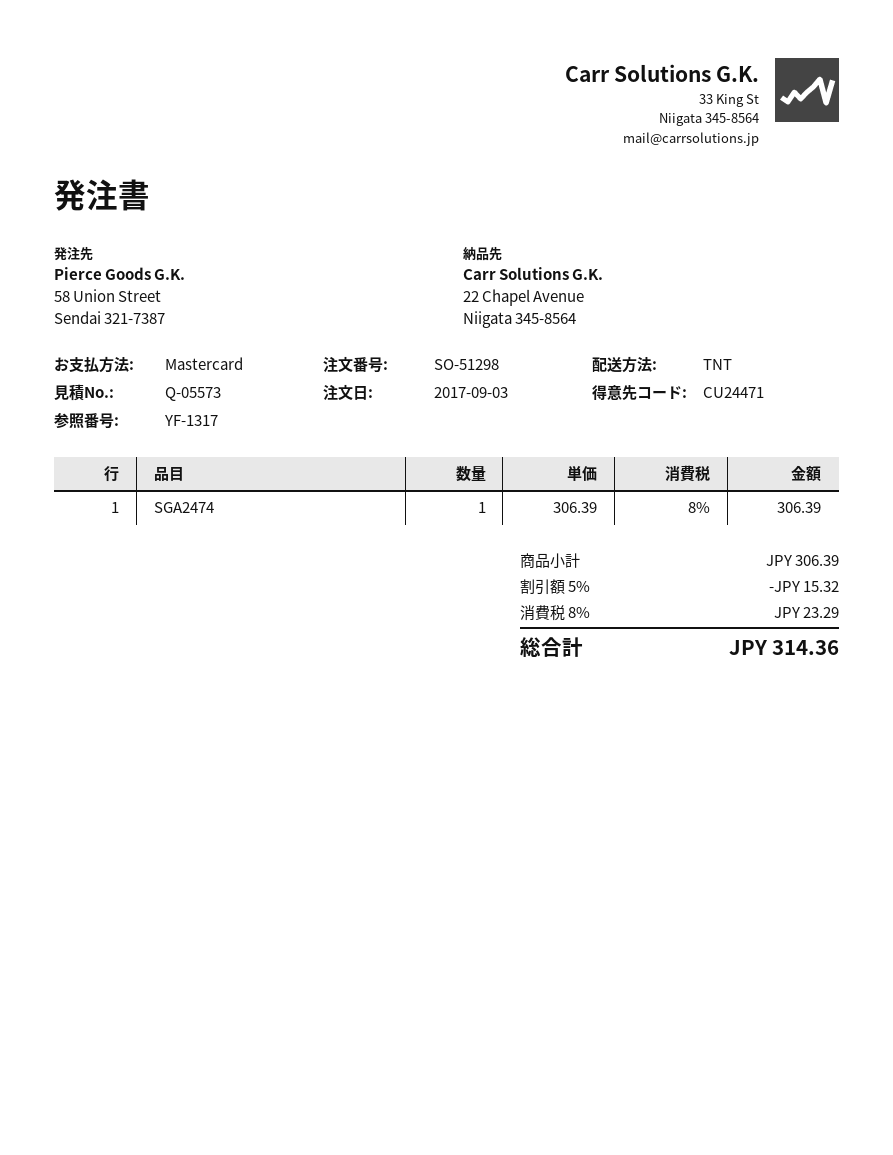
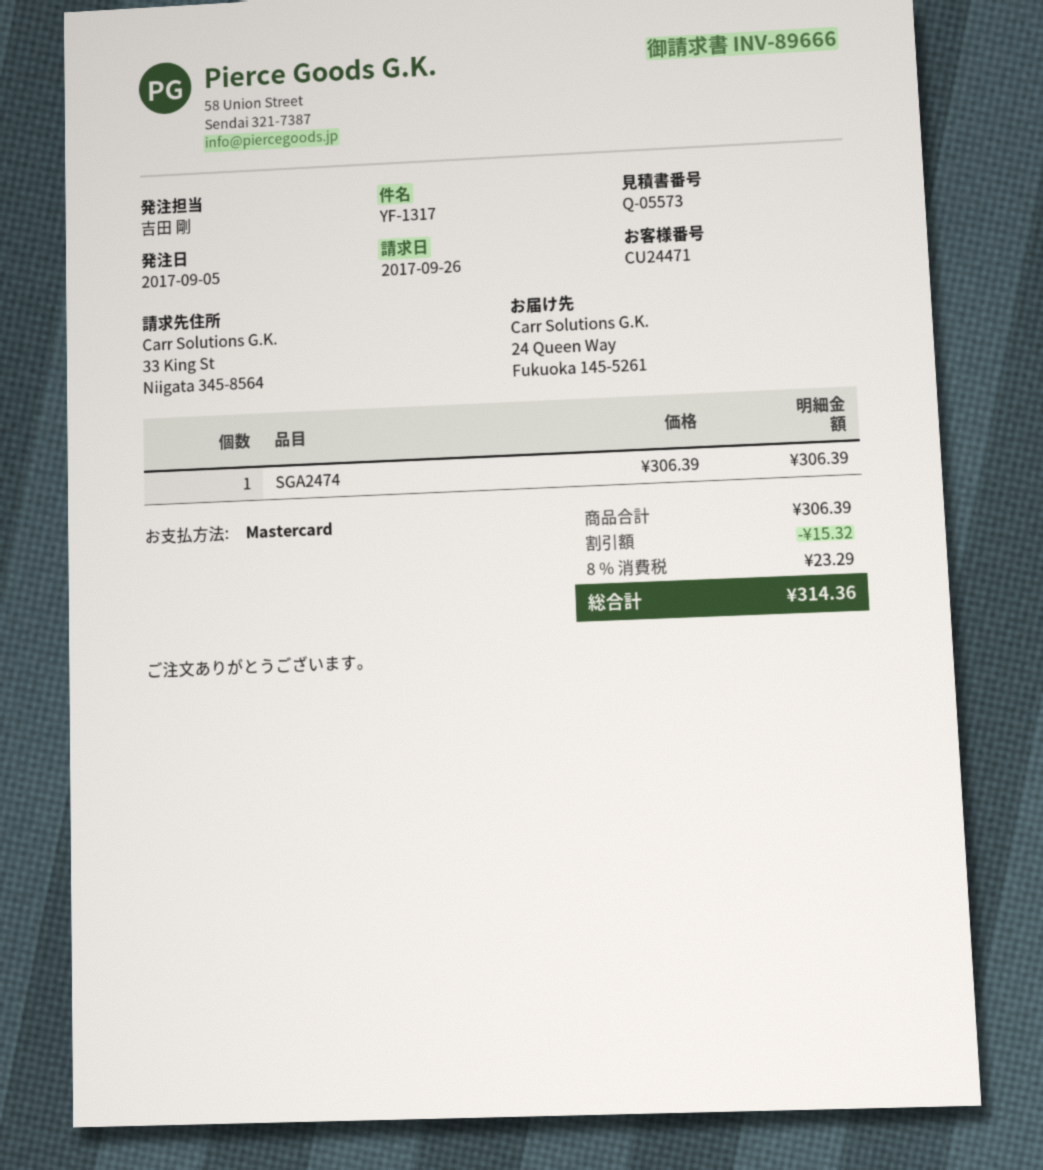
order date: 2017-09-03 -> 2017-09-05
ship to: 22 Chapel Avenue, Niigata 345-8564 -> 24 Queen Way, Fukuoka 145-5261

